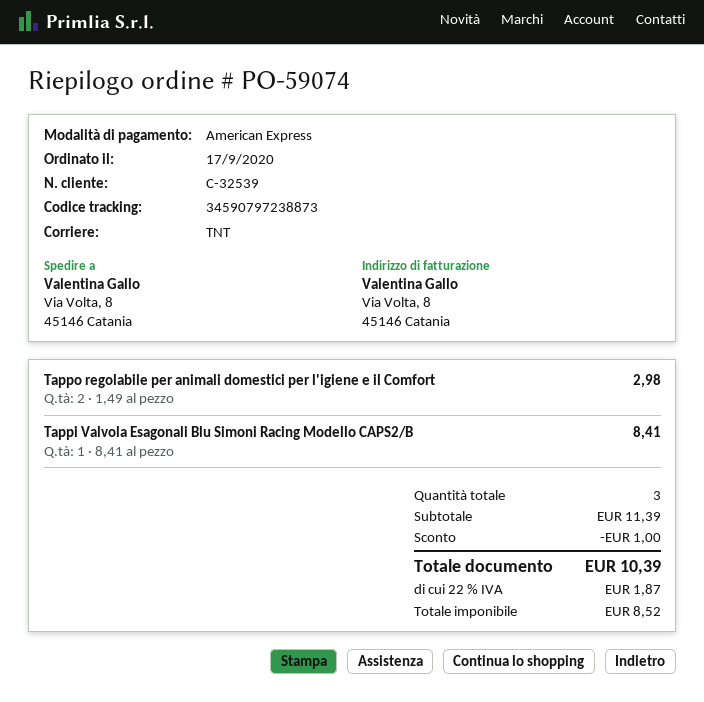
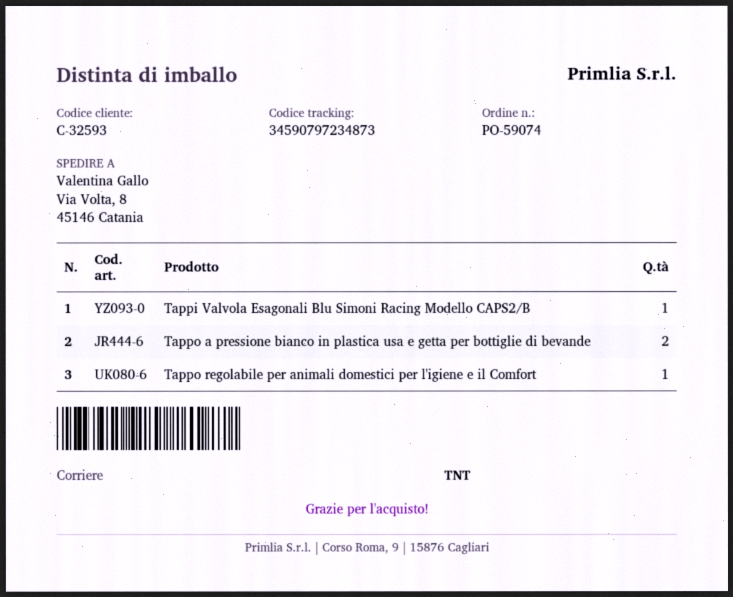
customer number: C-32539 -> C-32593
tracking number: 34590797238873 -> 34590797234873
Tappo regolabile per animali domestici per l'igiene e il Comfort: 2 -> 1
Tappo a pressione bianco in plastica usa e getta per bottiglie di bevande: none -> 2

